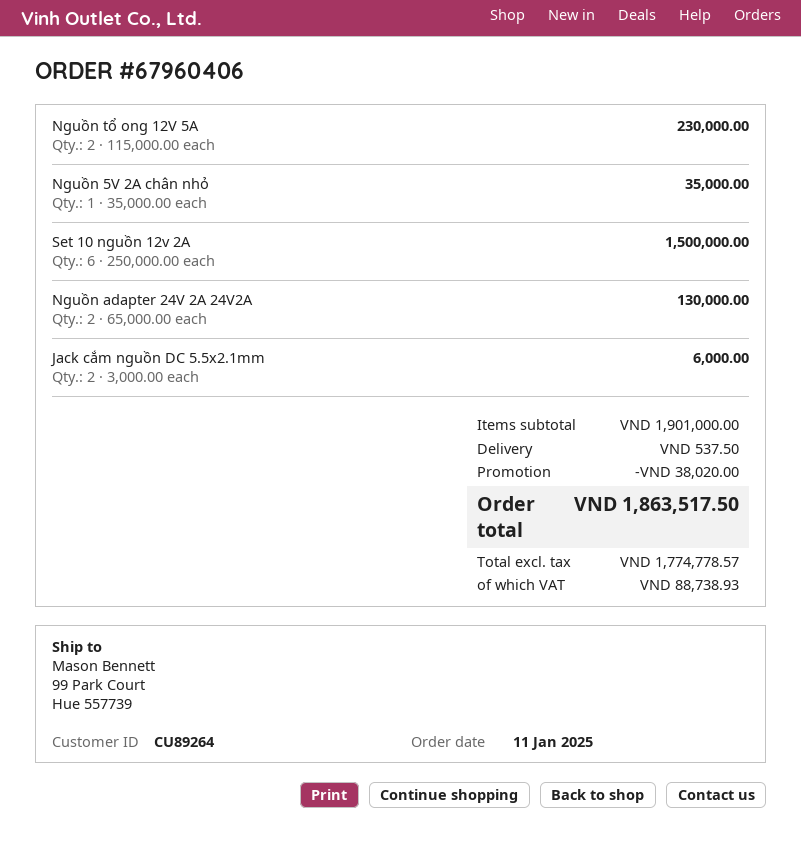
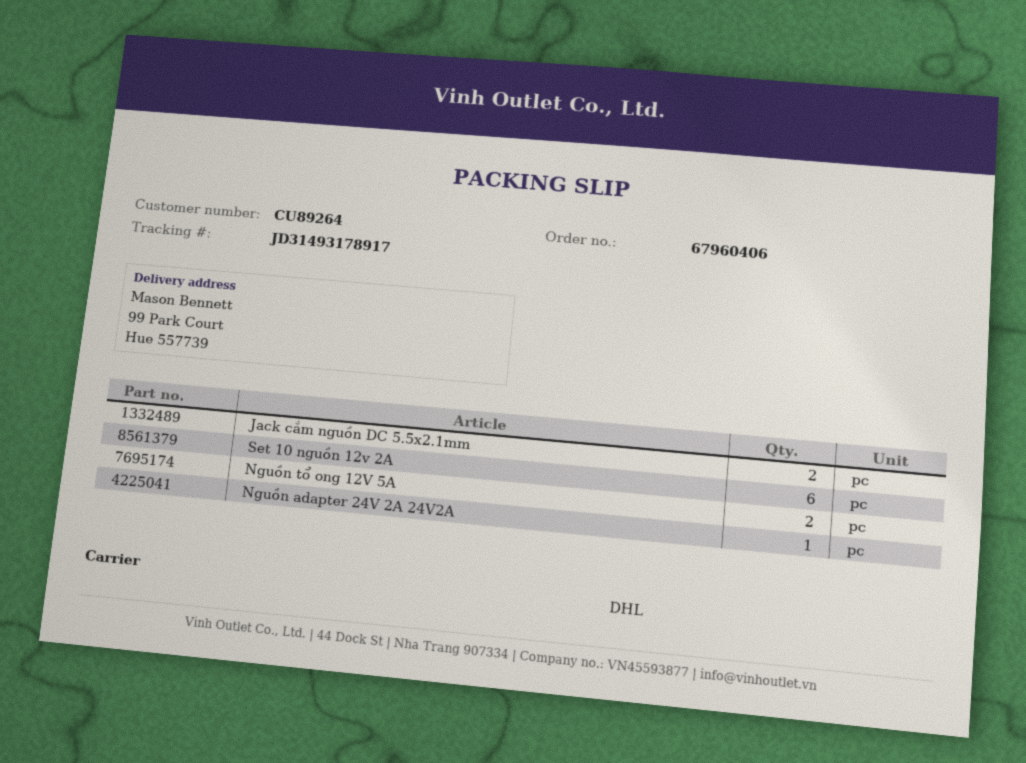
Nguồn 5V 2A chân nhỏ: 1 -> none
Nguồn adapter 24V 2A 24V2A: 2 -> 1

